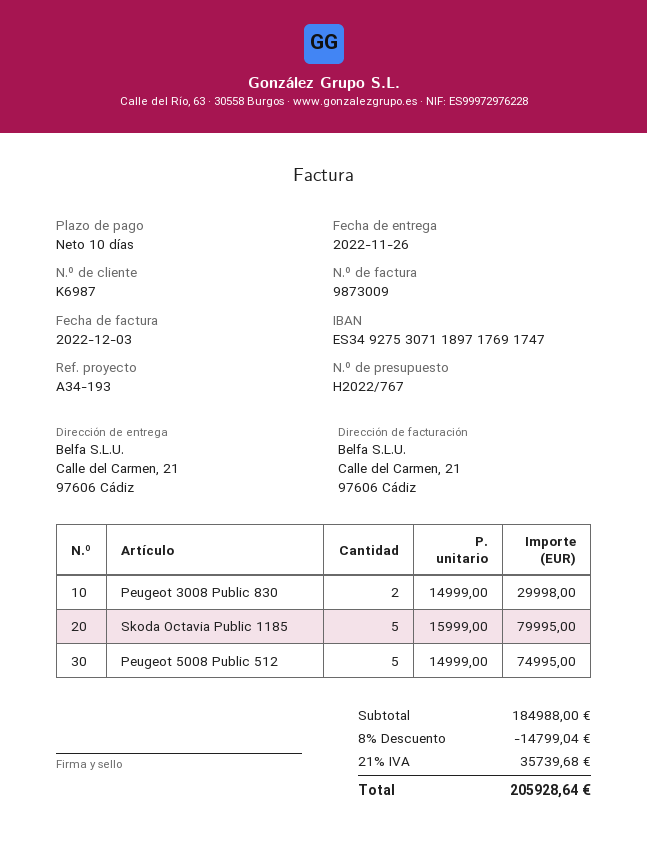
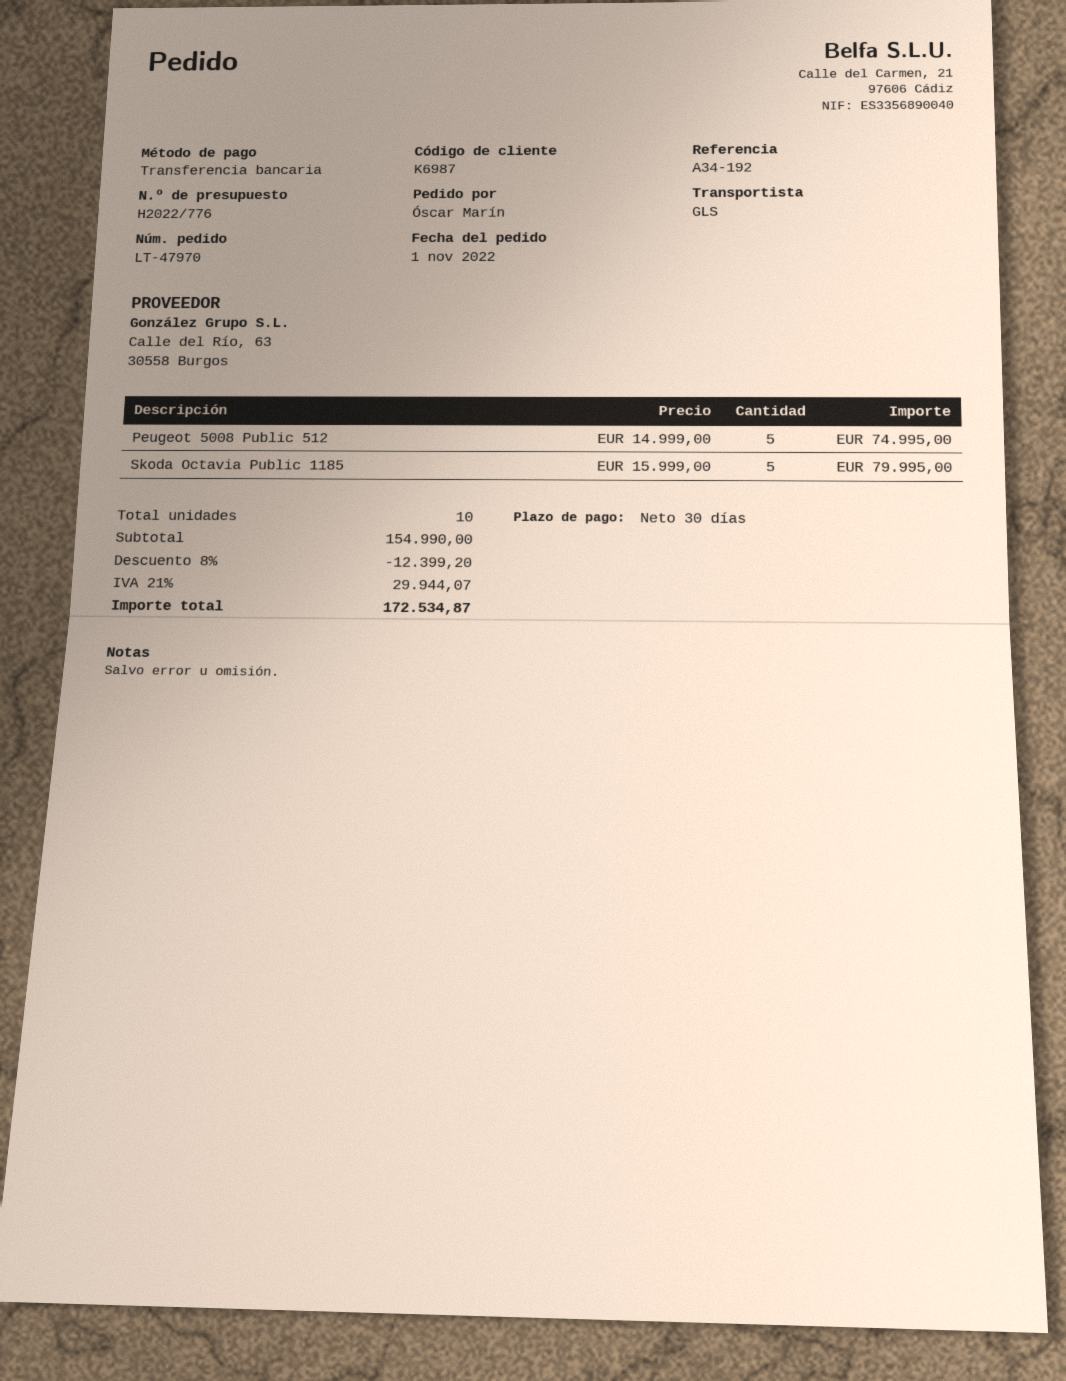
quote number: H2022/767 -> H2022/776
payment terms: 10 days -> 30 days
reference: A34-193 -> A34-192
Peugeot 3008 Public 830: 2 x 14999.00 = 29998.00 -> none
subtotal: 184988.00 -> 154990.00
discount: 8% = 14799.04 -> 8% = 12399.20
tax: 21% = 35739.68 -> 21% = 29944.07
total: 205928.64 -> 172534.87

